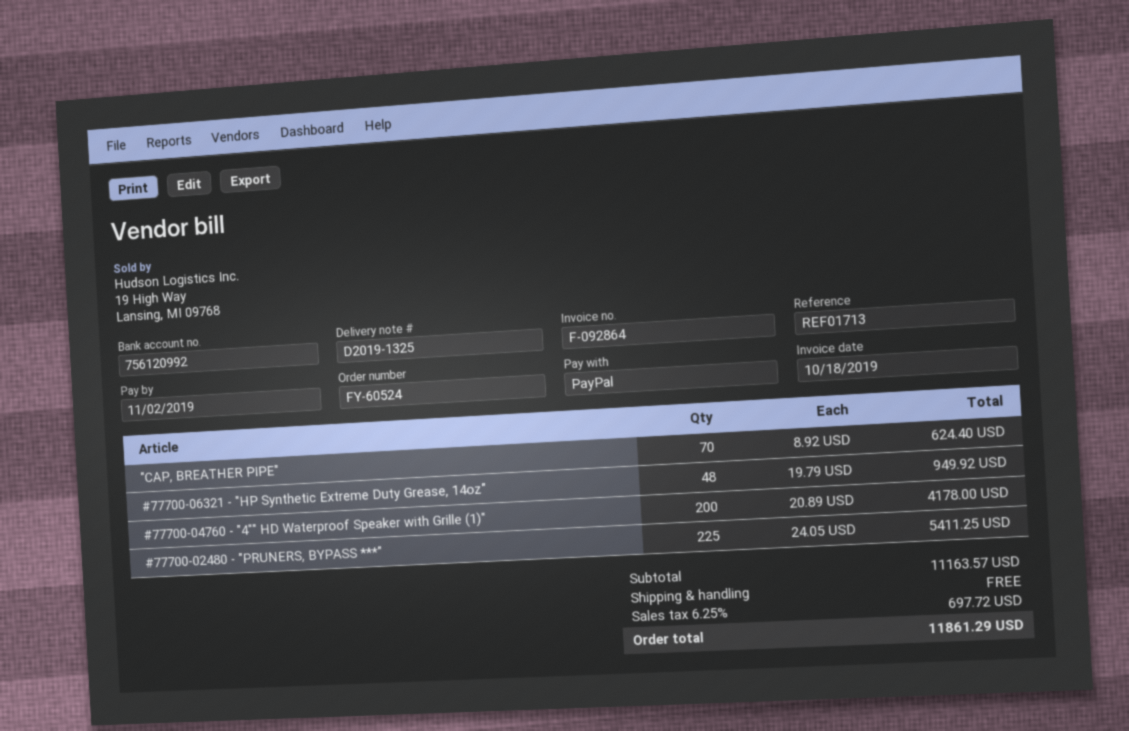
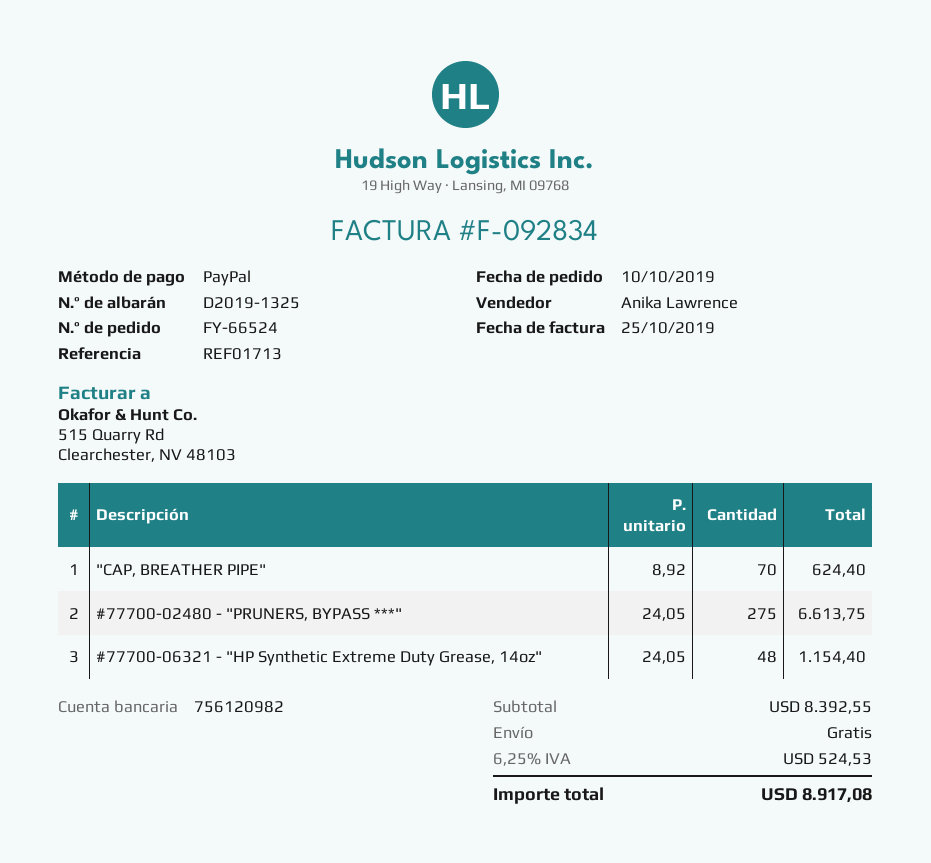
order number: FY-60524 -> FY-66524
invoice number: F-092864 -> F-092834
invoice date: 2019-10-18 -> 2019-10-25
bank account: 756120992 -> 756120982
#77700-06321 - "HP Synthetic Extreme Duty Grease, 14oz": 48 x 19.79 = 949.92 -> 48 x 24.05 = 1154.40
#77700-04760 - "4"" HD Waterproof Speaker with Grille (1)": 200 x 20.89 = 4178.00 -> none
#77700-02480 - "PRUNERS, BYPASS ***": 225 x 24.05 = 5411.25 -> 275 x 24.05 = 6613.75
subtotal: 11163.57 -> 8392.55
tax: 6.25% = 697.72 -> 6.25% = 524.53
total: 11861.29 -> 8917.08

